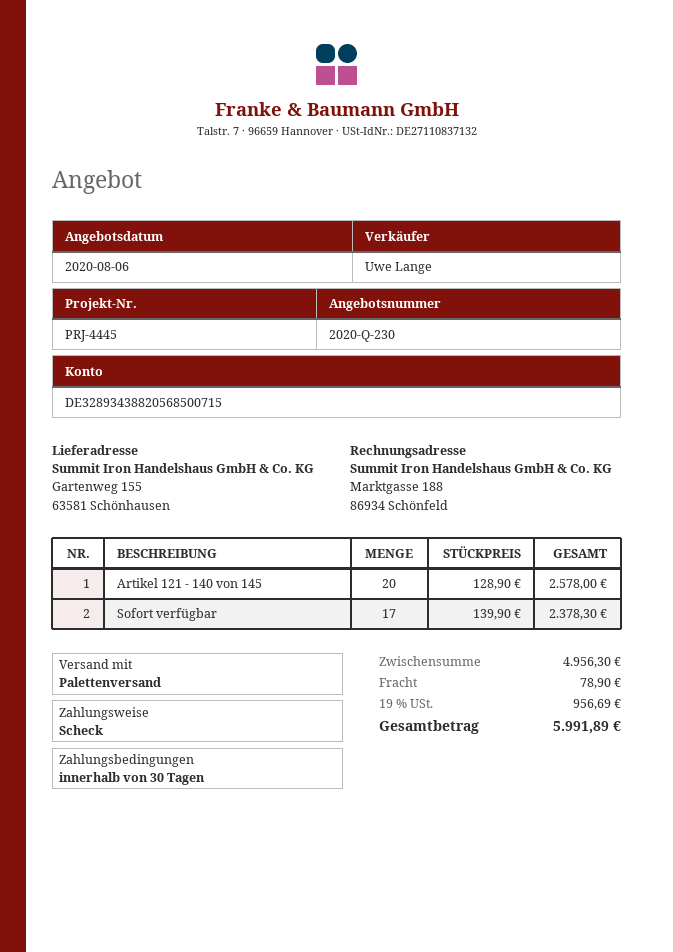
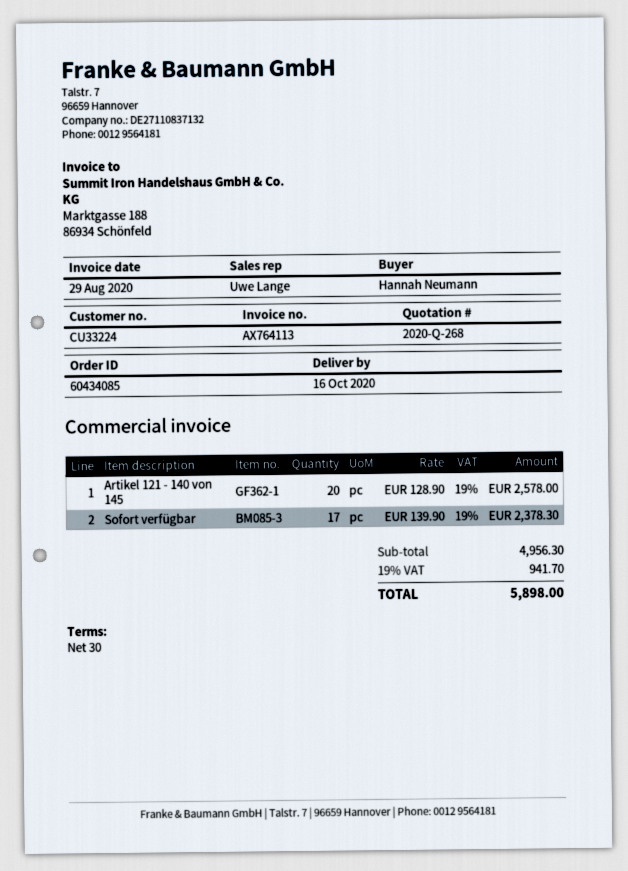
quote number: 2020-Q-230 -> 2020-Q-268
shipping: 78.90 -> none
tax: 19% = 956.69 -> 19% = 941.70
total: 5991.89 -> 5898.00

